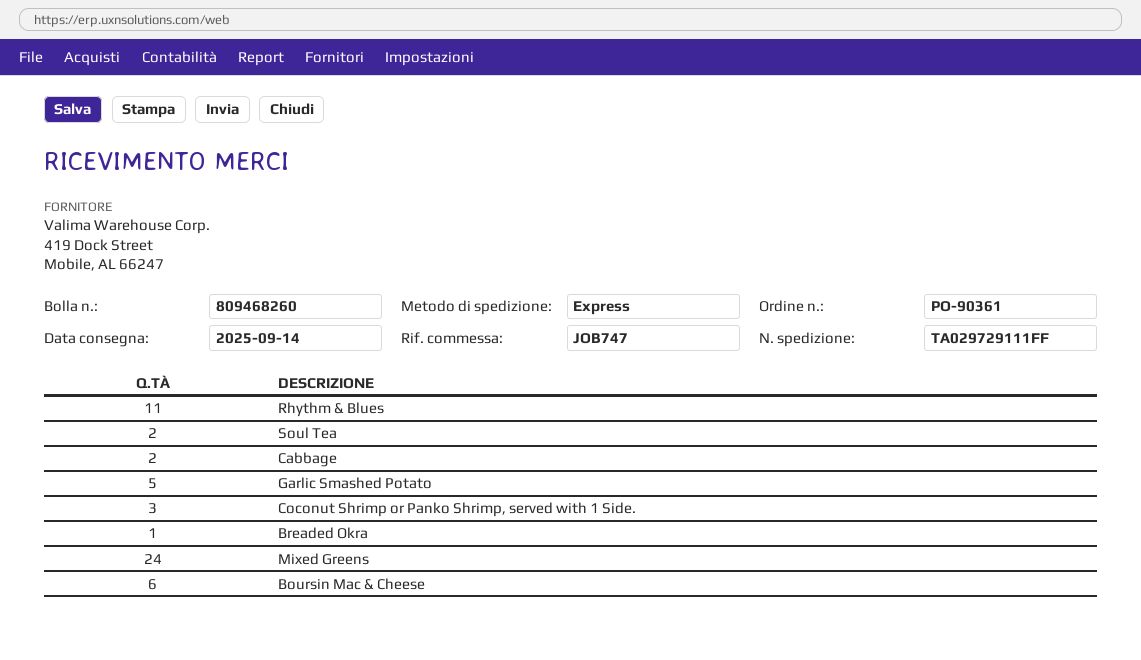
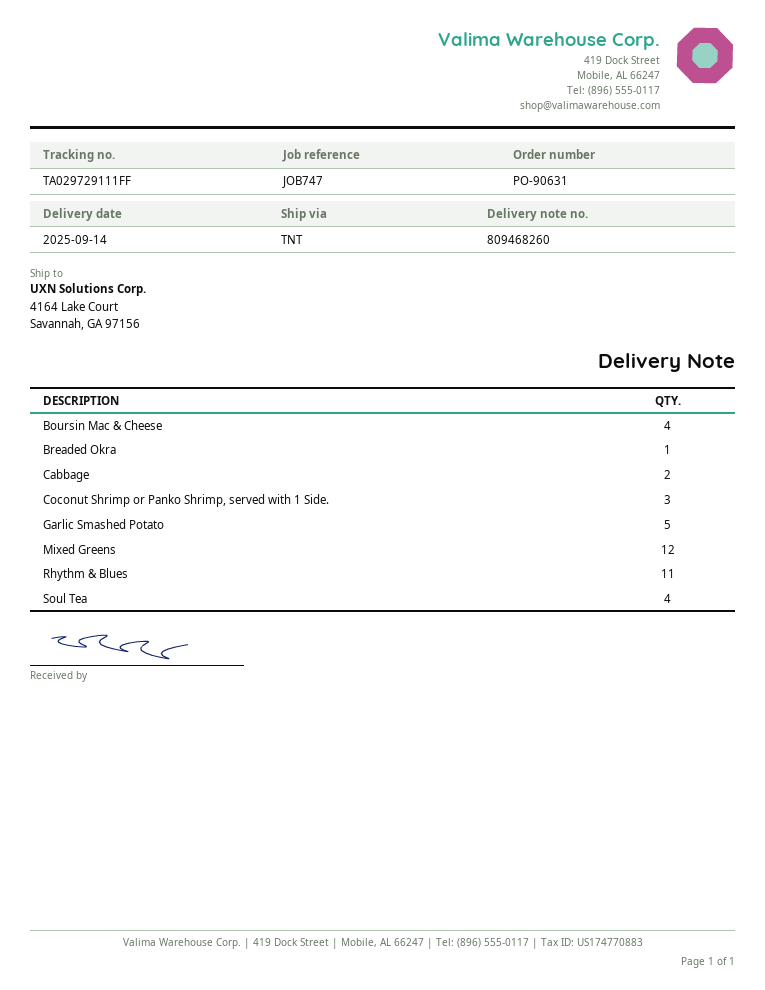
order number: PO-90361 -> PO-90631
shipping method: express -> TNT
Soul Tea: 2 -> 4
Mixed Greens: 24 -> 12
Boursin Mac & Cheese: 6 -> 4

